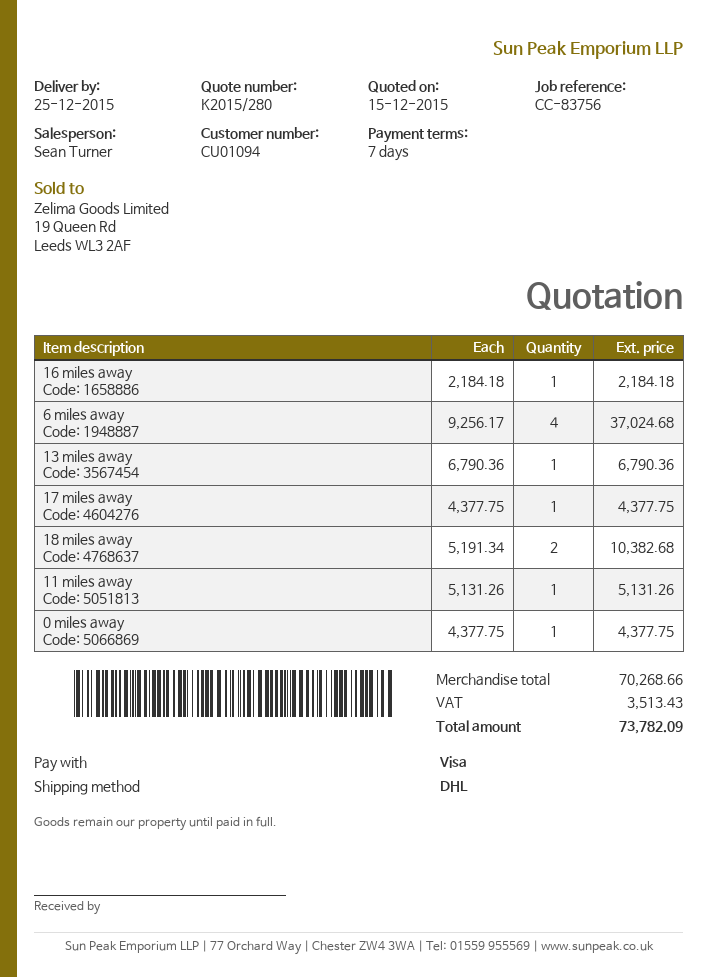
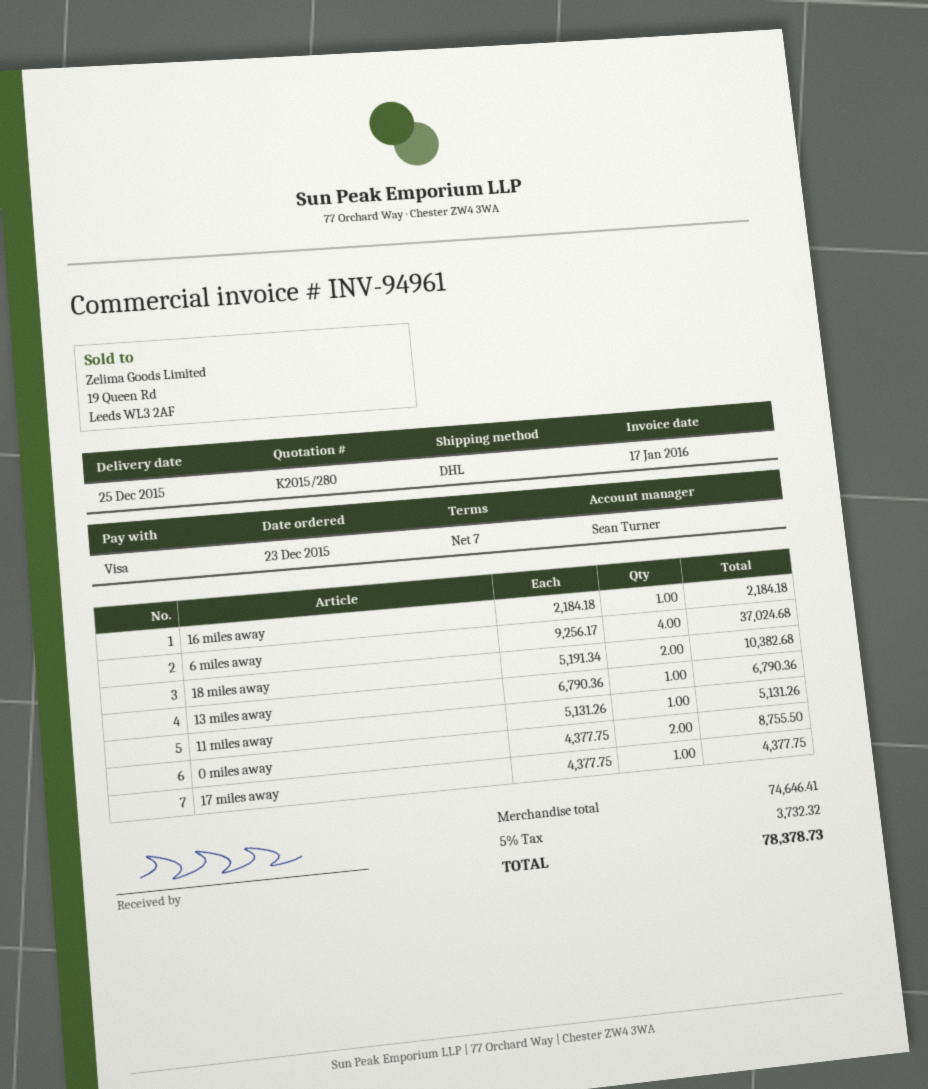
0 miles away: 1 x 4377.75 = 4377.75 -> 2 x 4377.75 = 8755.50
subtotal: 70268.66 -> 74646.41
tax: 3513.43 -> 3732.32
total: 73782.09 -> 78378.73

